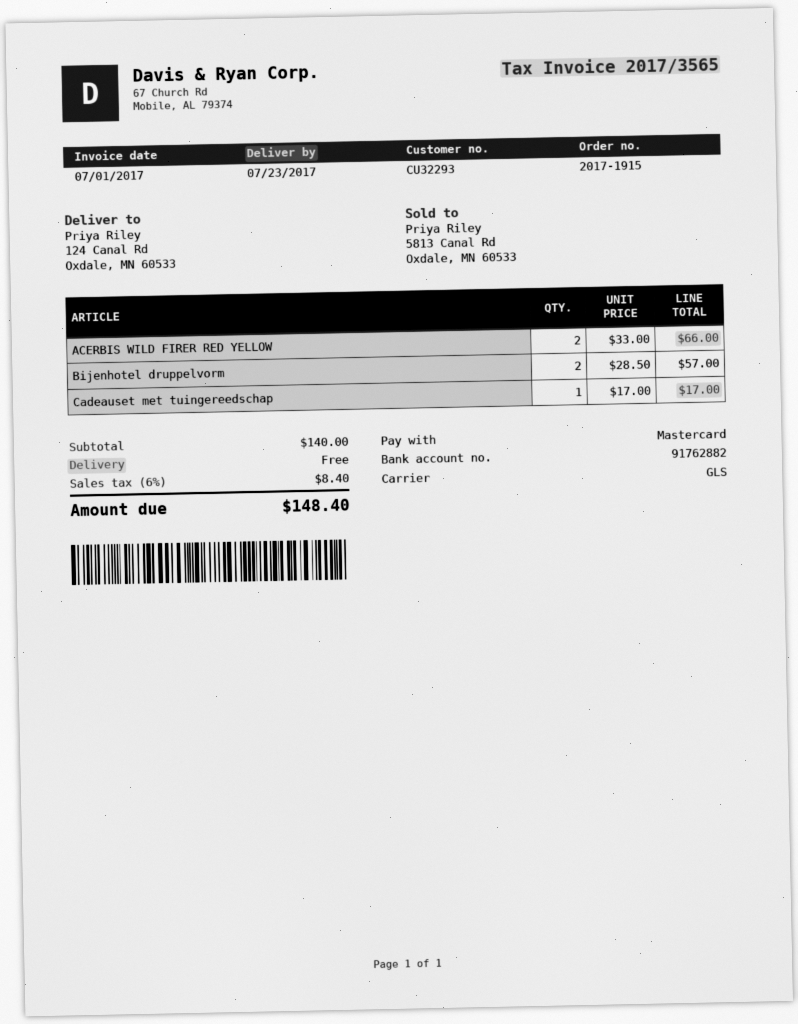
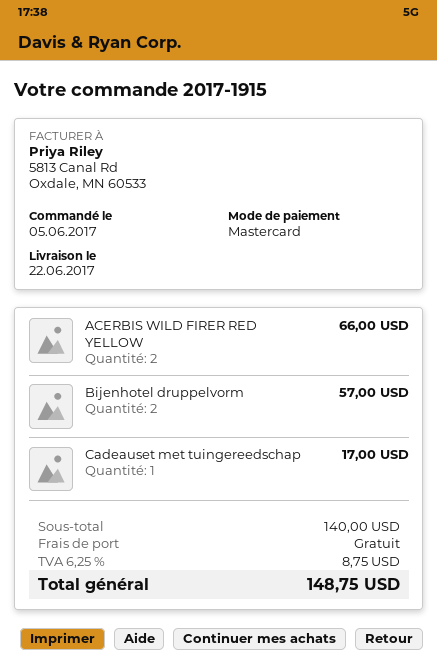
delivery date: 2017-07-23 -> 2017-06-22
tax: 6% = 8.40 -> 6.25% = 8.75
total: 148.40 -> 148.75

